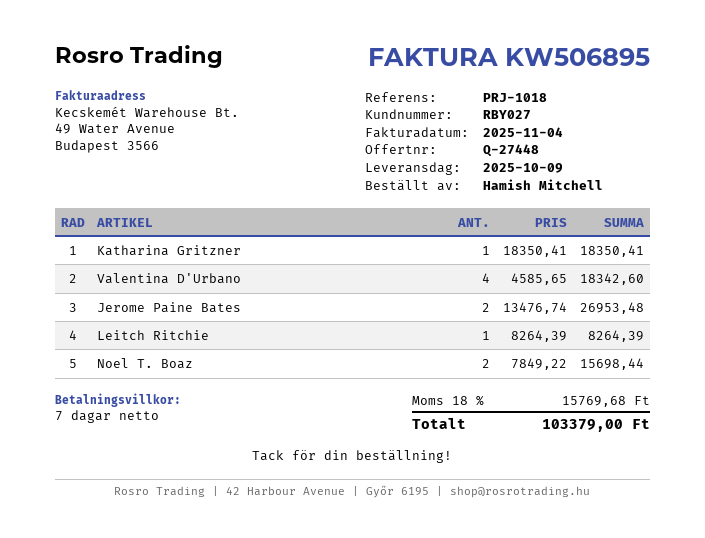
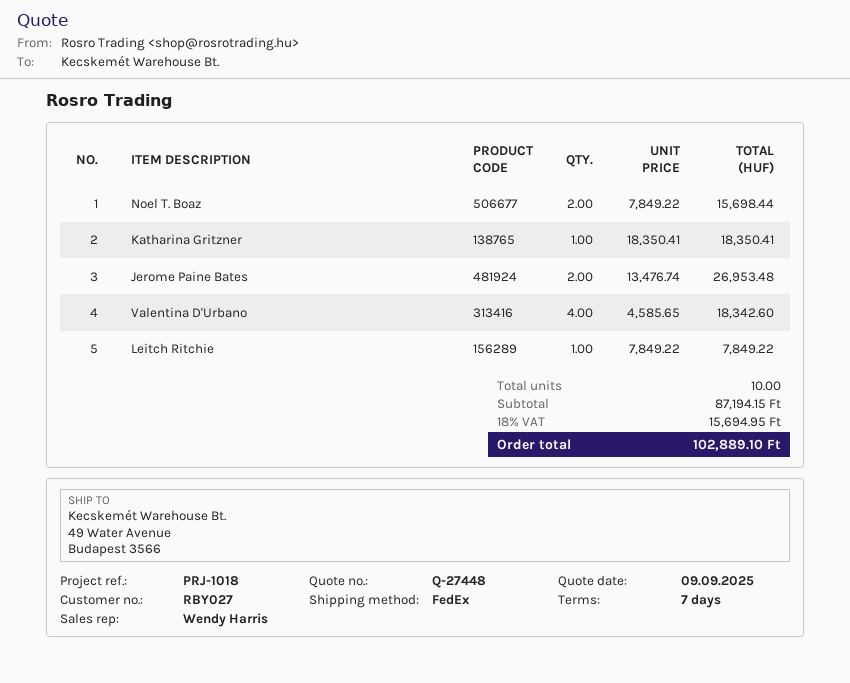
Leitch Ritchie: 1 x 8264.39 = 8264.39 -> 1 x 7849.22 = 7849.22
tax: 18% = 15769.68 -> 18% = 15694.95
total: 103379.00 -> 102889.10

